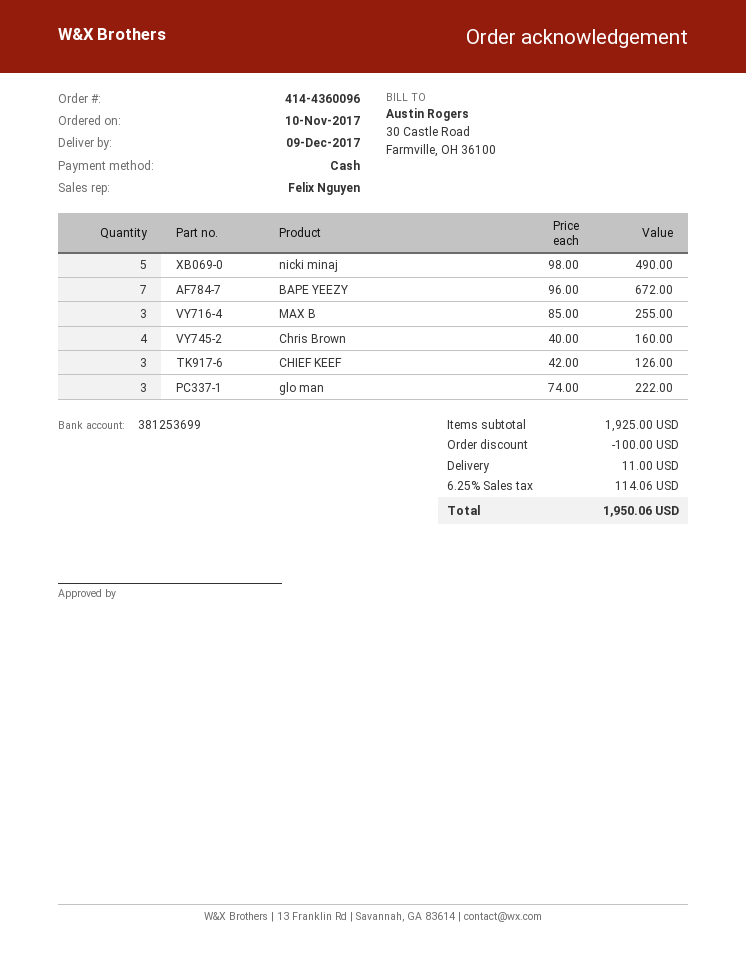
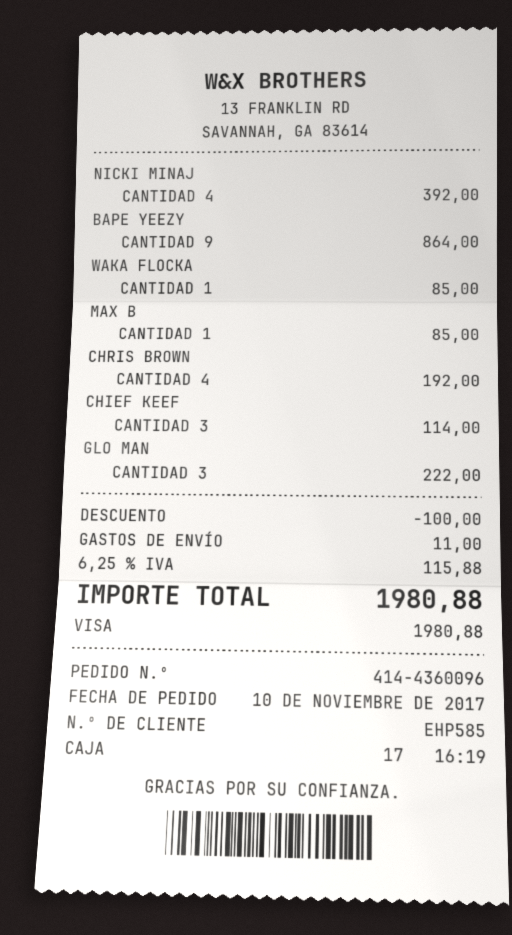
payment method: cash -> Visa
nicki minaj: 5 for 490.00 -> 4 for 392.00
BAPE YEEZY: 7 for 672.00 -> 9 for 864.00
MAX B: 3 for 255.00 -> 1 for 85.00
Chris Brown: 4 for 160.00 -> 4 for 192.00
CHIEF KEEF: 3 for 126.00 -> 3 for 114.00
WAKA FLOCKA: none -> 1 for 85.00
tax: 6.25% = 114.06 -> 6.25% = 115.88
total: 1950.06 -> 1980.88

